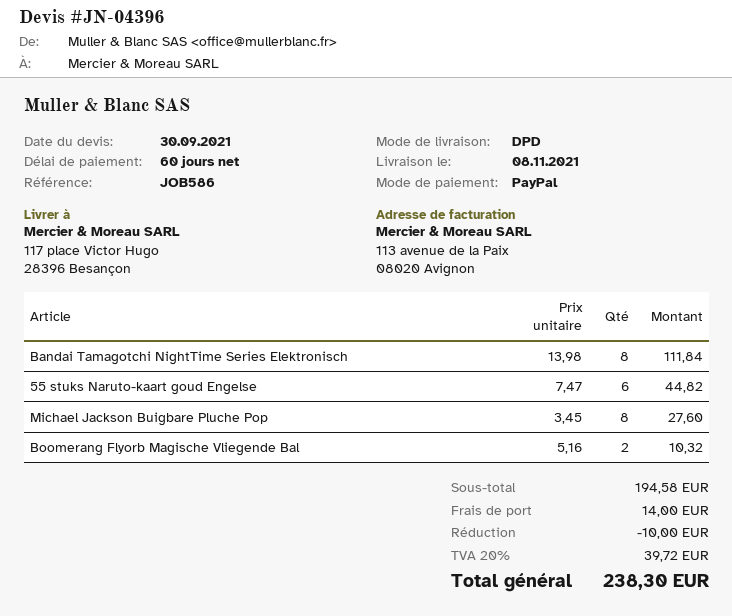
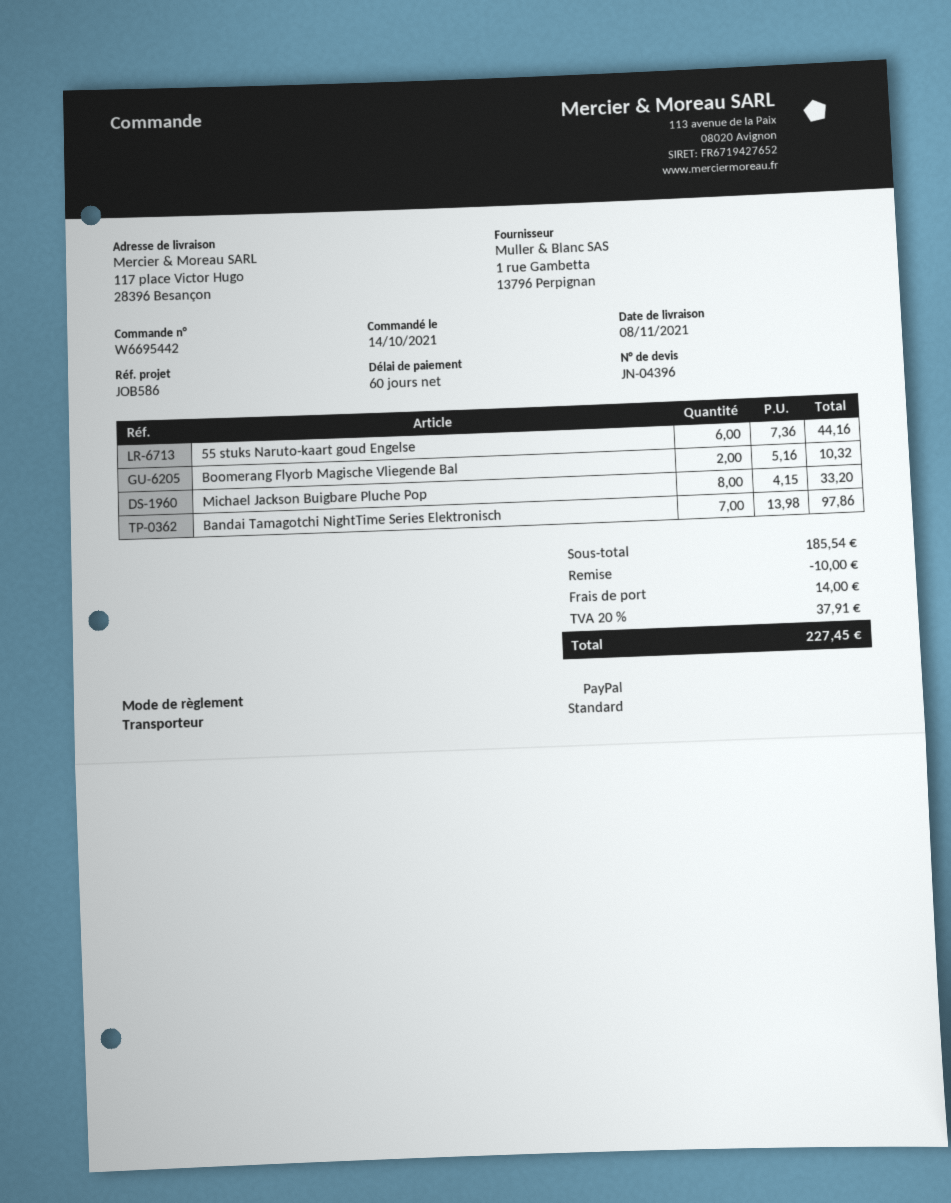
shipping method: DPD -> standard
Bandai Tamagotchi NightTime Series Elektronisch: 8 x 13.98 = 111.84 -> 7 x 13.98 = 97.86
55 stuks Naruto-kaart goud Engelse: 6 x 7.47 = 44.82 -> 6 x 7.36 = 44.16
Michael Jackson Buigbare Pluche Pop: 8 x 3.45 = 27.60 -> 8 x 4.15 = 33.20
subtotal: 194.58 -> 185.54
tax: 20% = 39.72 -> 20% = 37.91
total: 238.30 -> 227.45

